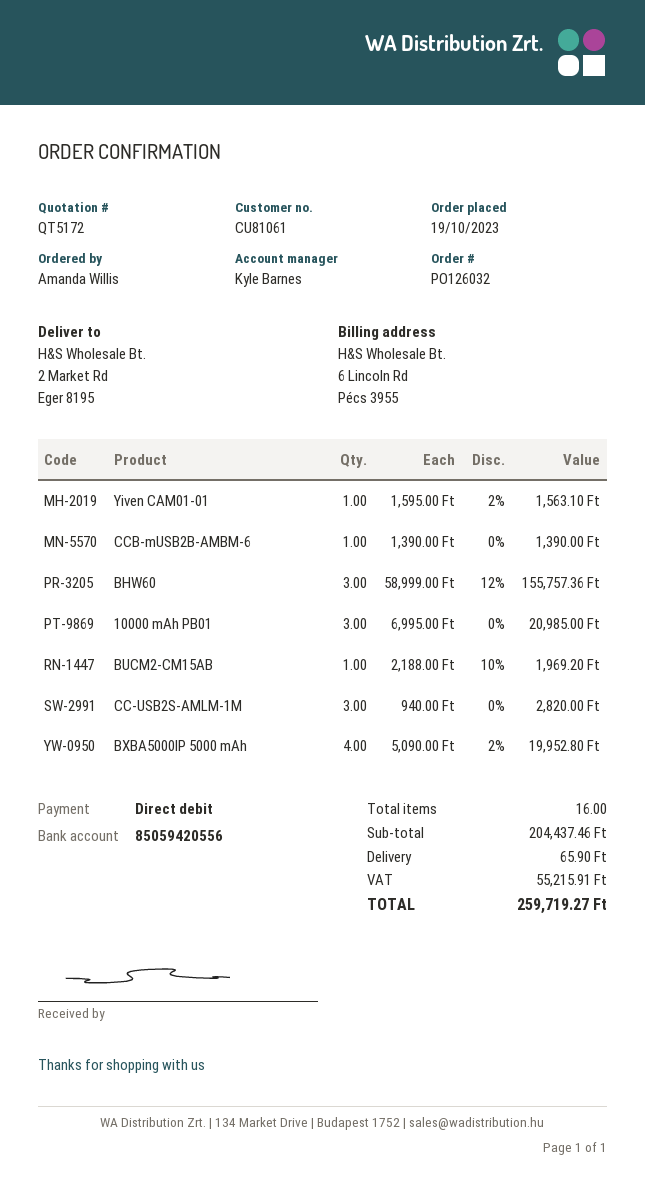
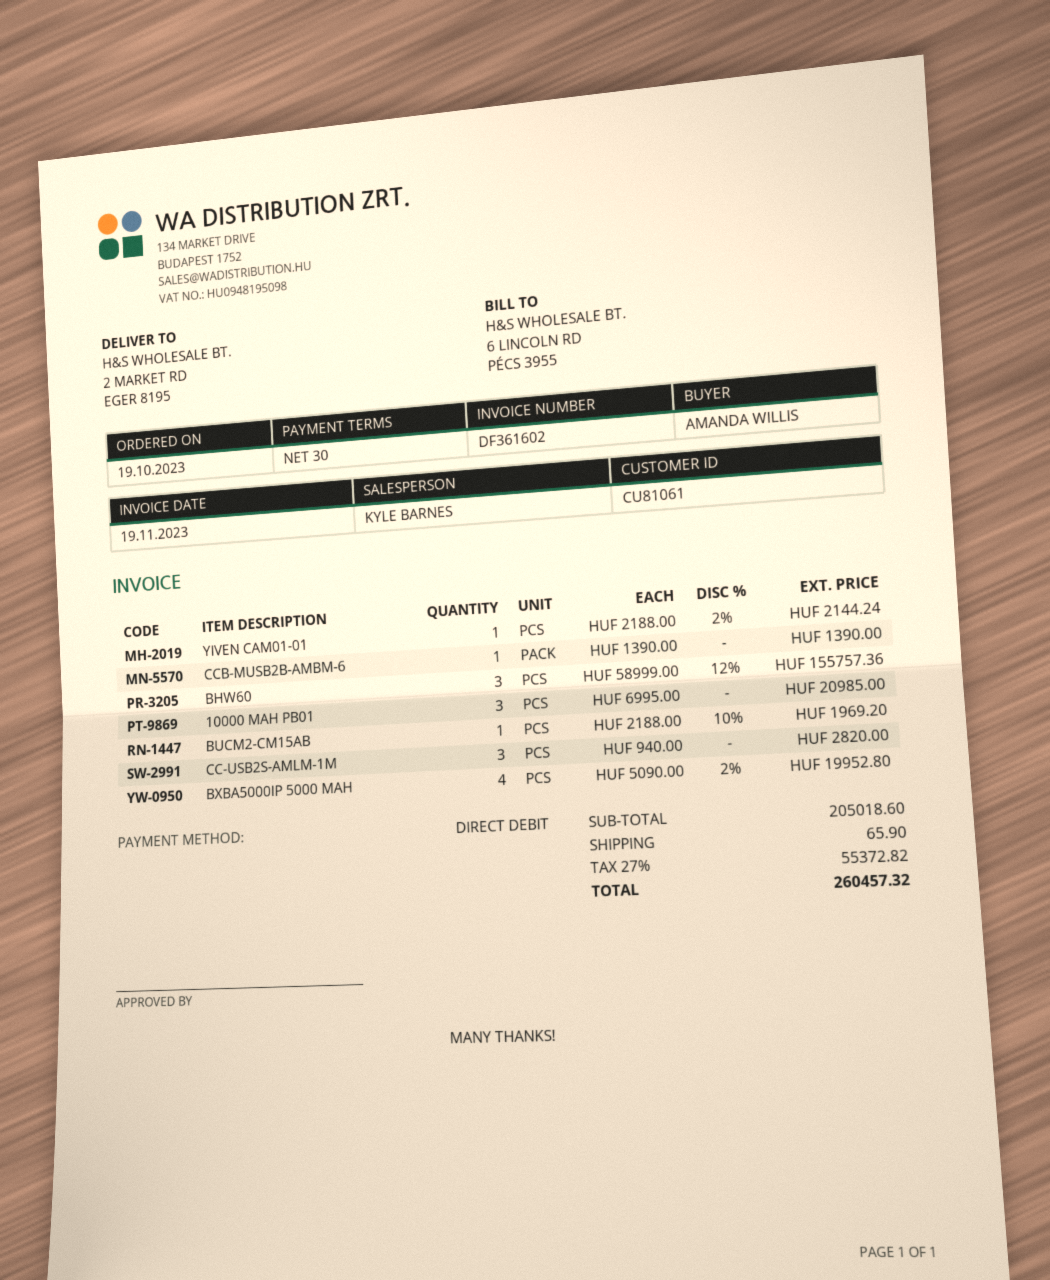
Yiven CAM01-01: 1 x 1595.00 - 2% = 1563.10 -> 1 x 2188.00 - 2% = 2144.24
subtotal: 204437.46 -> 205018.60
tax: 55215.91 -> 55372.82
total: 259719.27 -> 260457.32

